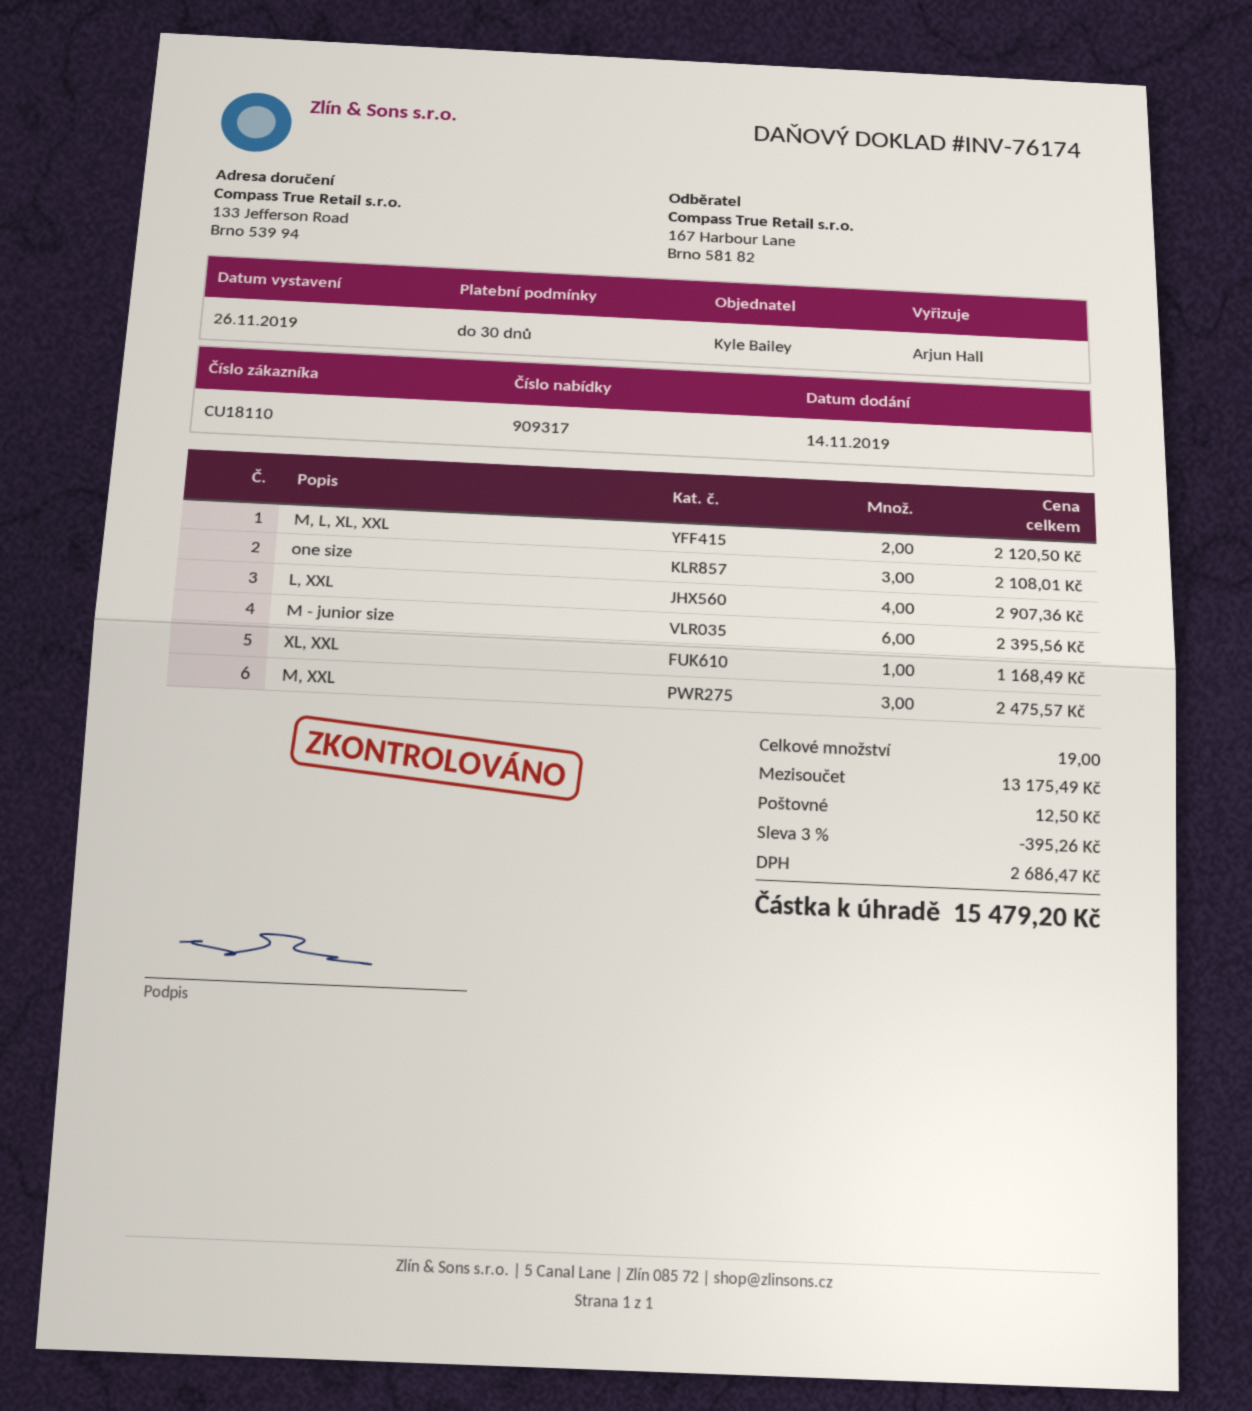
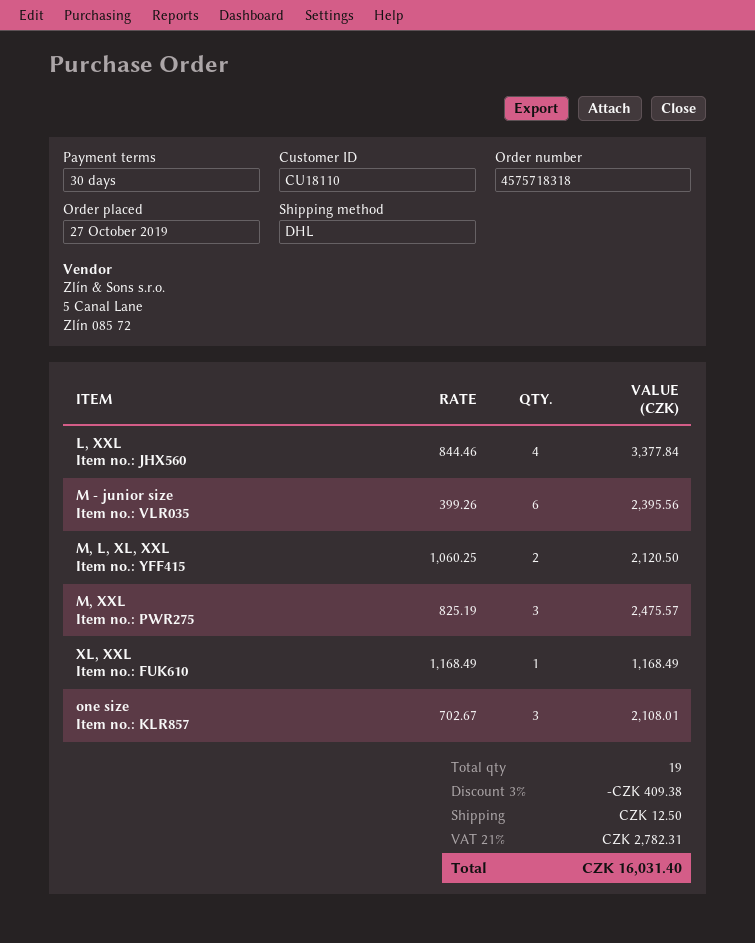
L, XXL: 4 for 2907.36 -> 4 for 3377.84
discount: 3% = 395.26 -> 3% = 409.38
tax: 2686.47 -> 2782.31
total: 15479.20 -> 16031.40

